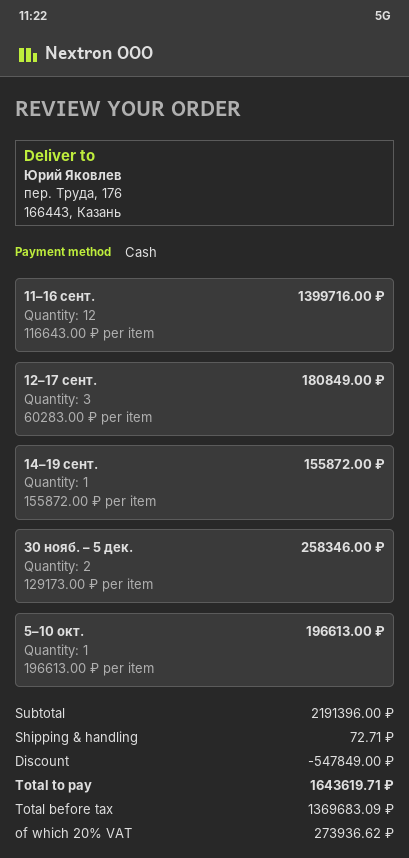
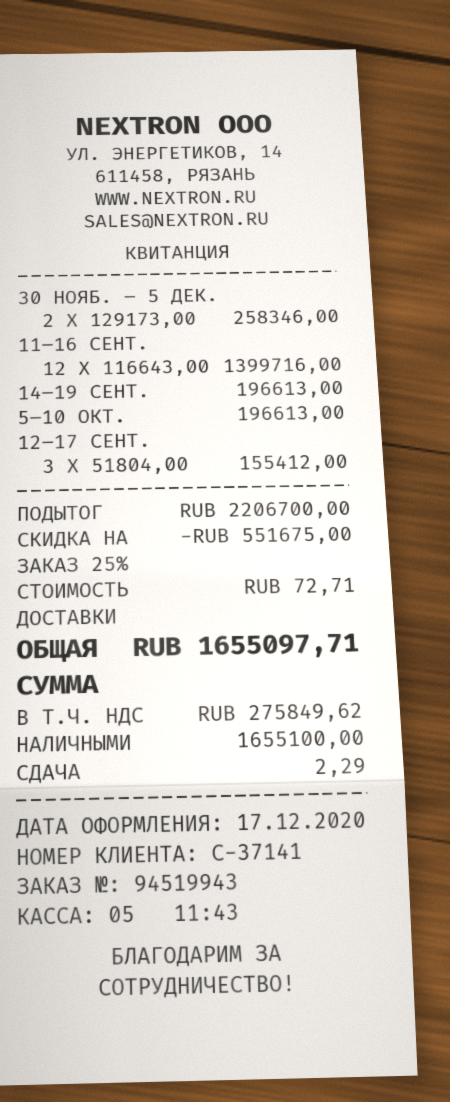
12–17 сент.: 3 x 60283.00 = 180849.00 -> 3 x 51804.00 = 155412.00
14–19 сент.: 1 x 155872.00 = 155872.00 -> 1 x 196613.00 = 196613.00
subtotal: 2191396.00 -> 2206700.00
discount: 547849.00 -> 551675.00
tax: 273936.62 -> 275849.62
total: 1643619.71 -> 1655097.71

